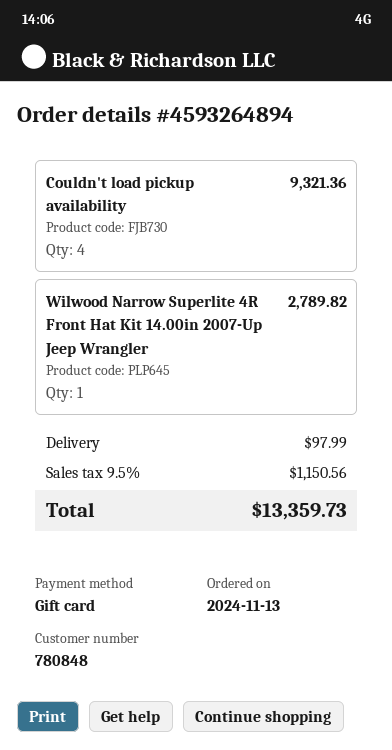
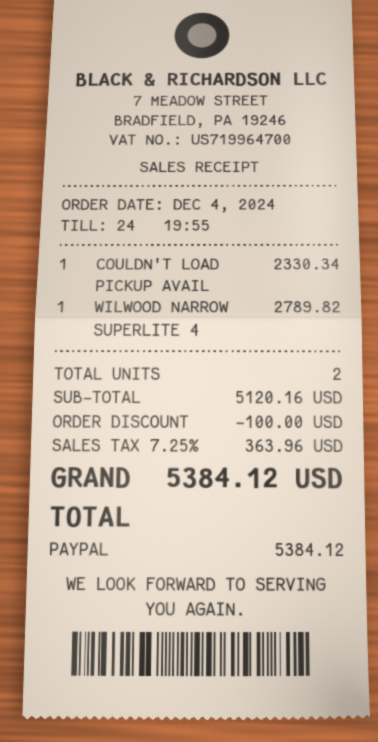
order date: 2024-11-13 -> 2024-12-04
payment method: gift card -> PayPal
Couldn't load pickup availability: 4 for 9321.36 -> 1 for 2330.34
discount: none -> 100.00
shipping: 97.99 -> none
tax: 9.5% = 1150.56 -> 7.25% = 363.96
total: 13359.73 -> 5384.12

